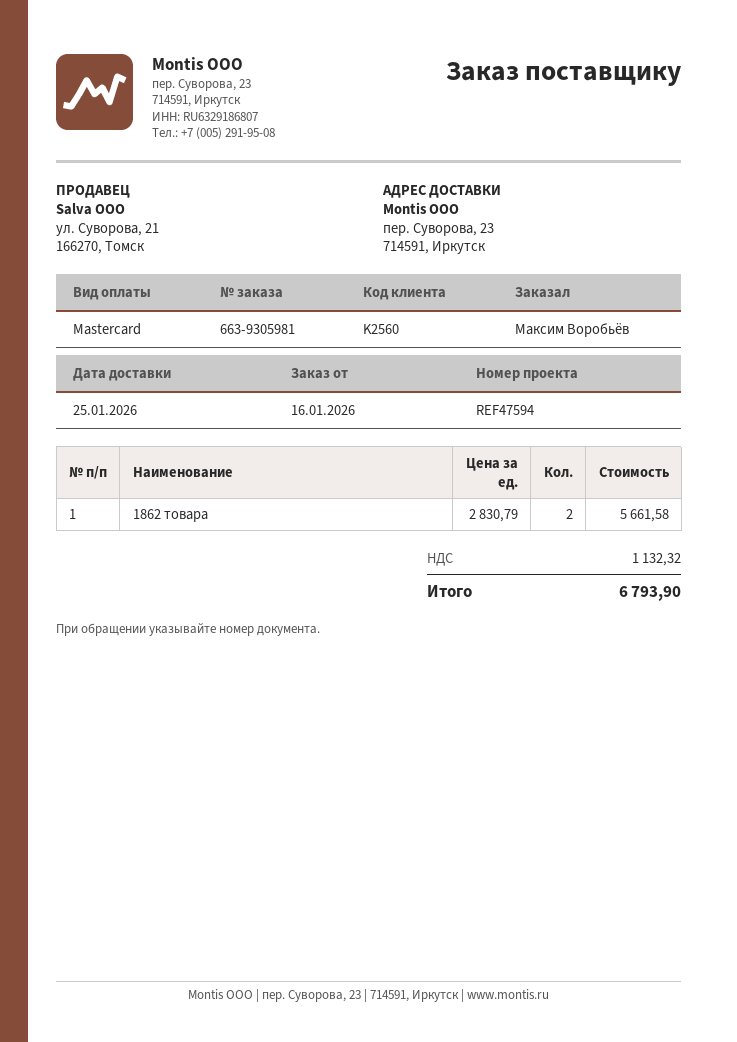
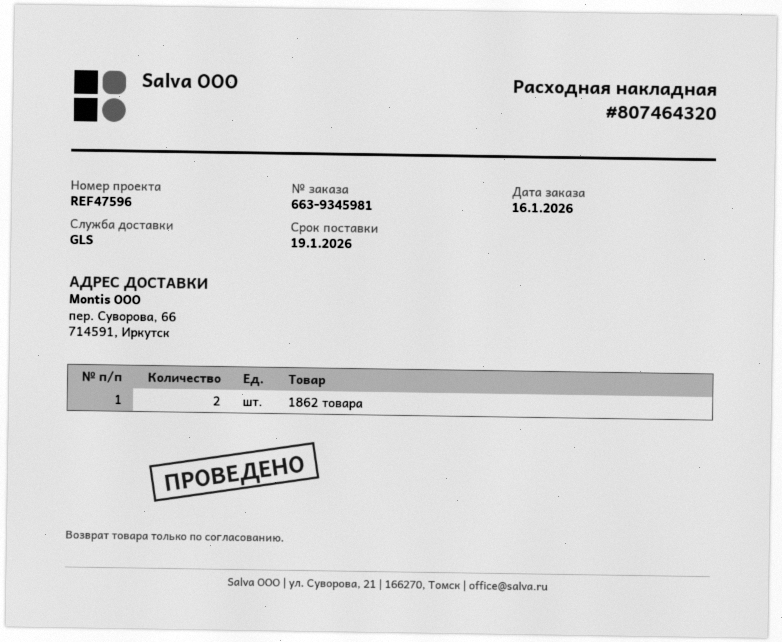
order number: 663-9305981 -> 663-9345981
delivery date: 2026-01-25 -> 2026-01-19
reference: REF47594 -> REF47596
ship to: пер. Суворова, 23, 714591, Иркутск -> пер. Суворова, 66, 714591, Иркутск

